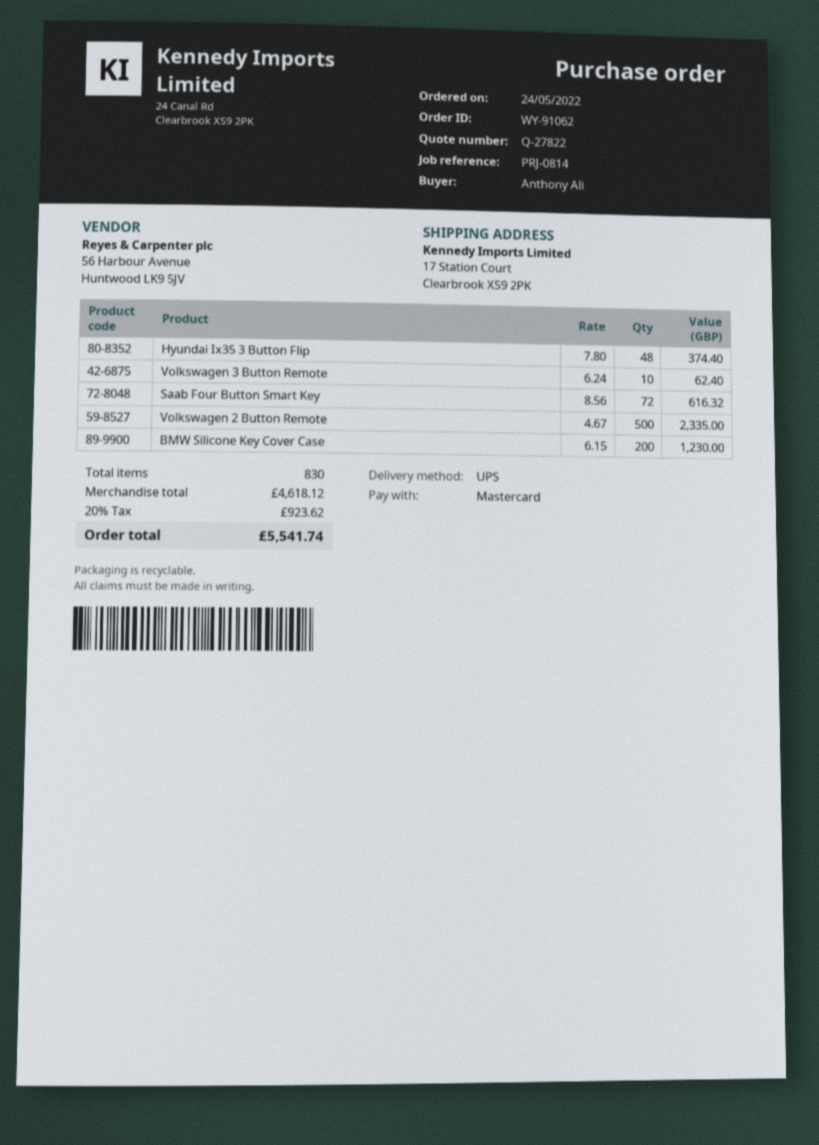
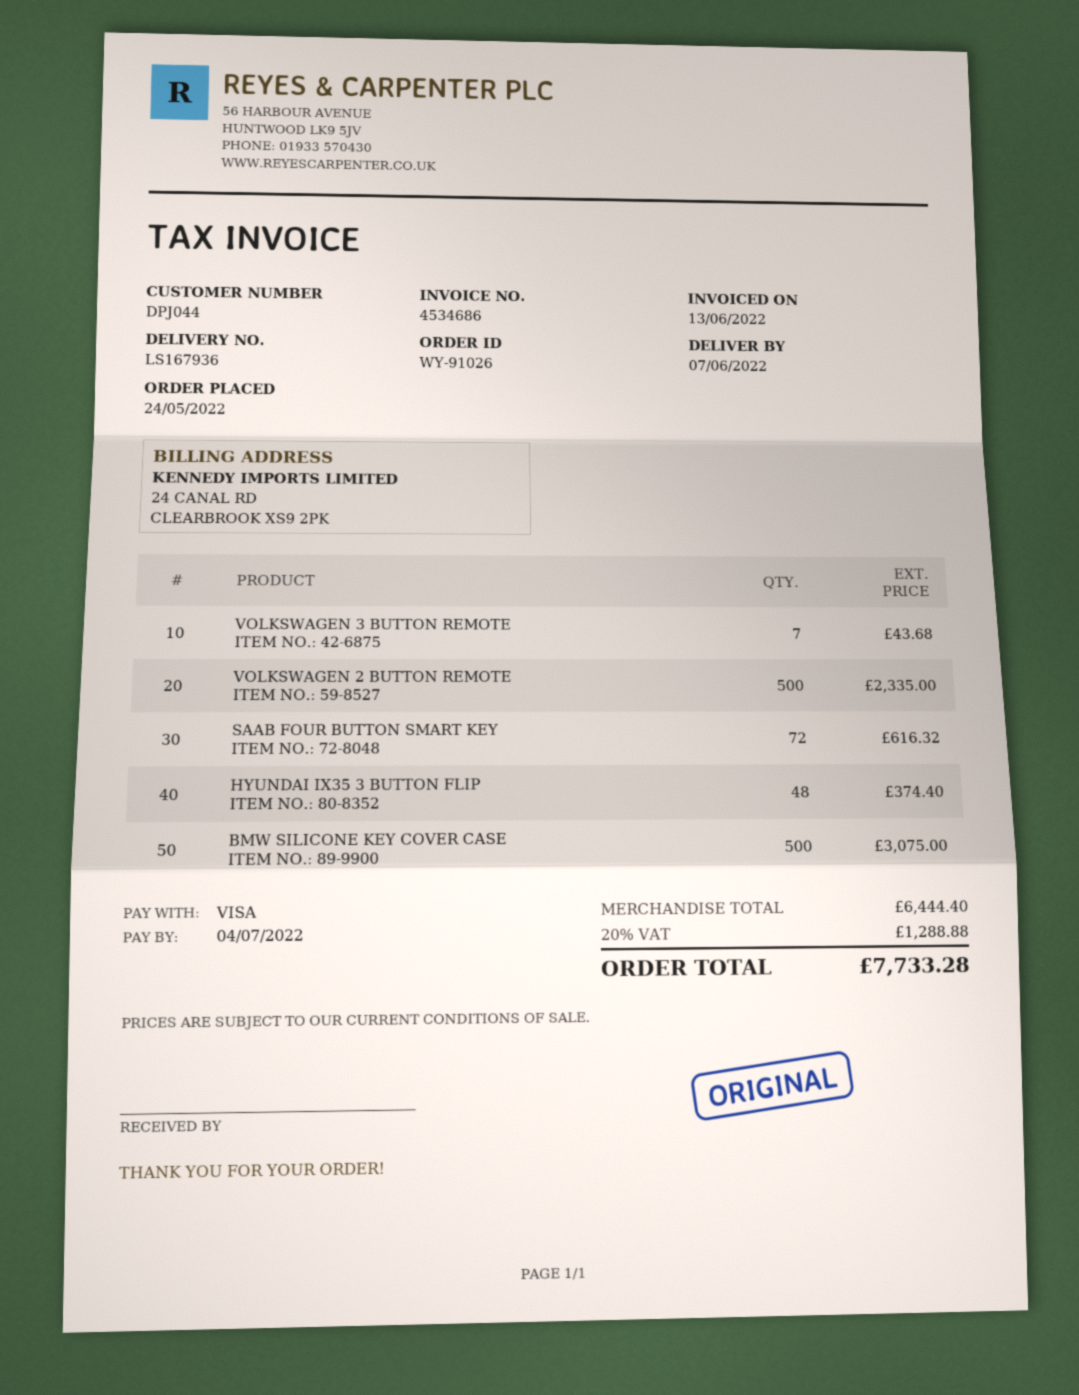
order number: WY-91062 -> WY-91026
payment method: Mastercard -> Visa
Volkswagen 3 Button Remote: 10 for 62.40 -> 7 for 43.68
BMW Silicone Key Cover Case: 200 for 1230.00 -> 500 for 3075.00
subtotal: 4618.12 -> 6444.40
tax: 20% = 923.62 -> 20% = 1288.88
total: 5541.74 -> 7733.28

